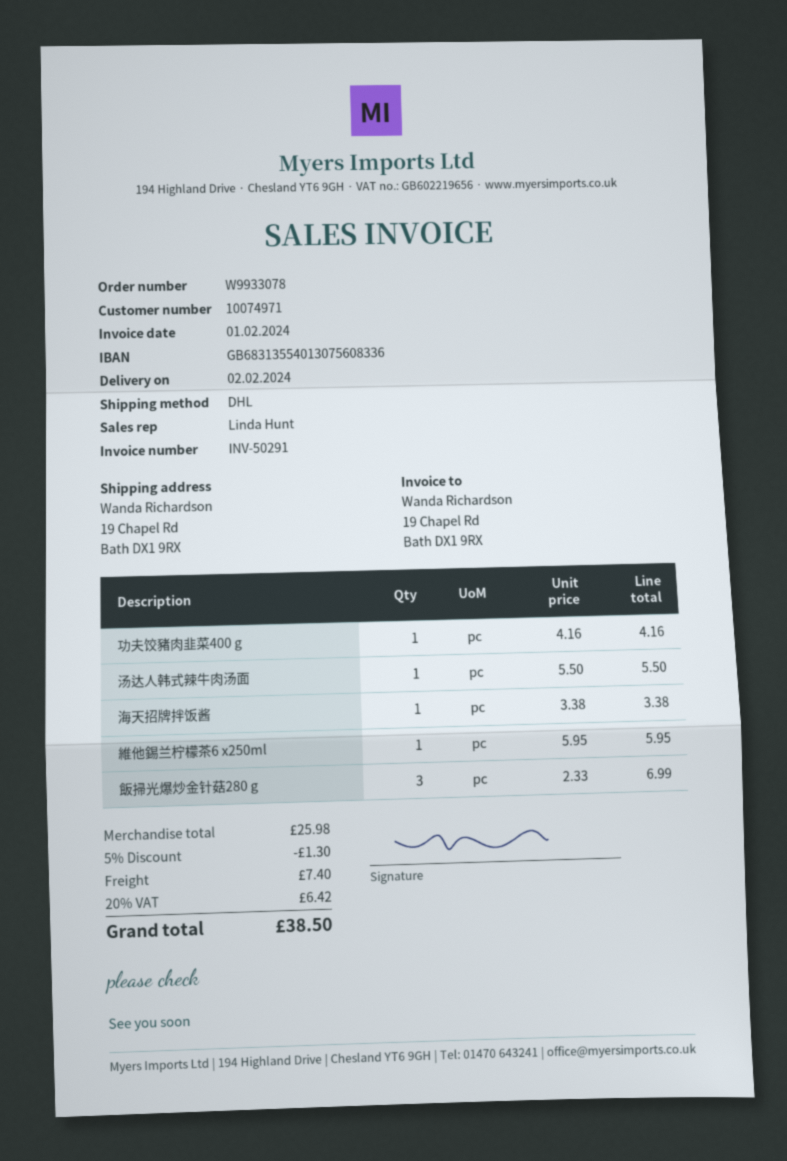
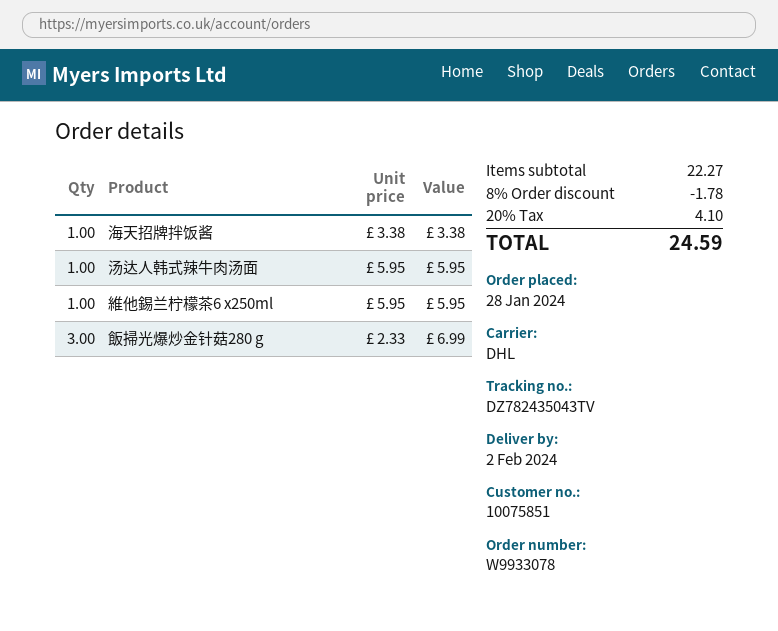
customer number: 10074971 -> 10075851
功夫饺豬肉韭菜400 g: 1 x 4.16 = 4.16 -> none
汤达人韩式辣牛肉汤面: 1 x 5.50 = 5.50 -> 1 x 5.95 = 5.95
subtotal: 25.98 -> 22.27
discount: 5% = 1.30 -> 8% = 1.78
shipping: 7.40 -> none
tax: 20% = 6.42 -> 20% = 4.10
total: 38.50 -> 24.59

